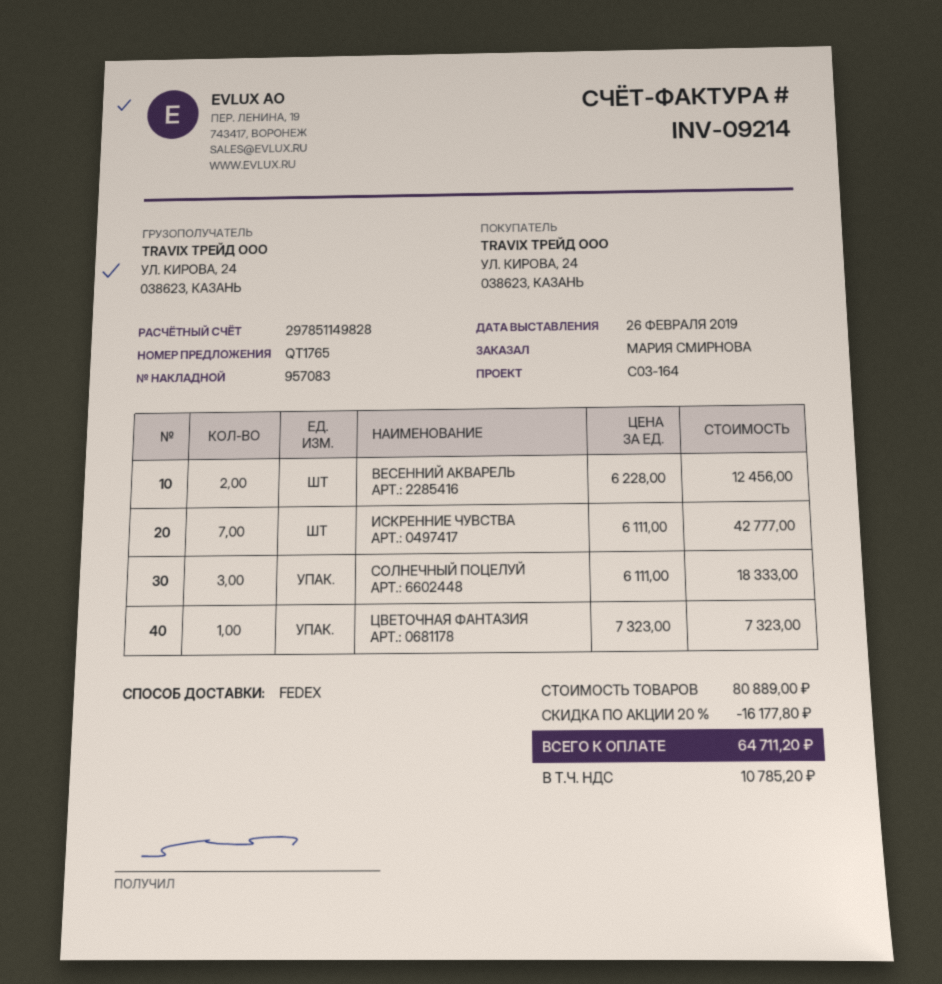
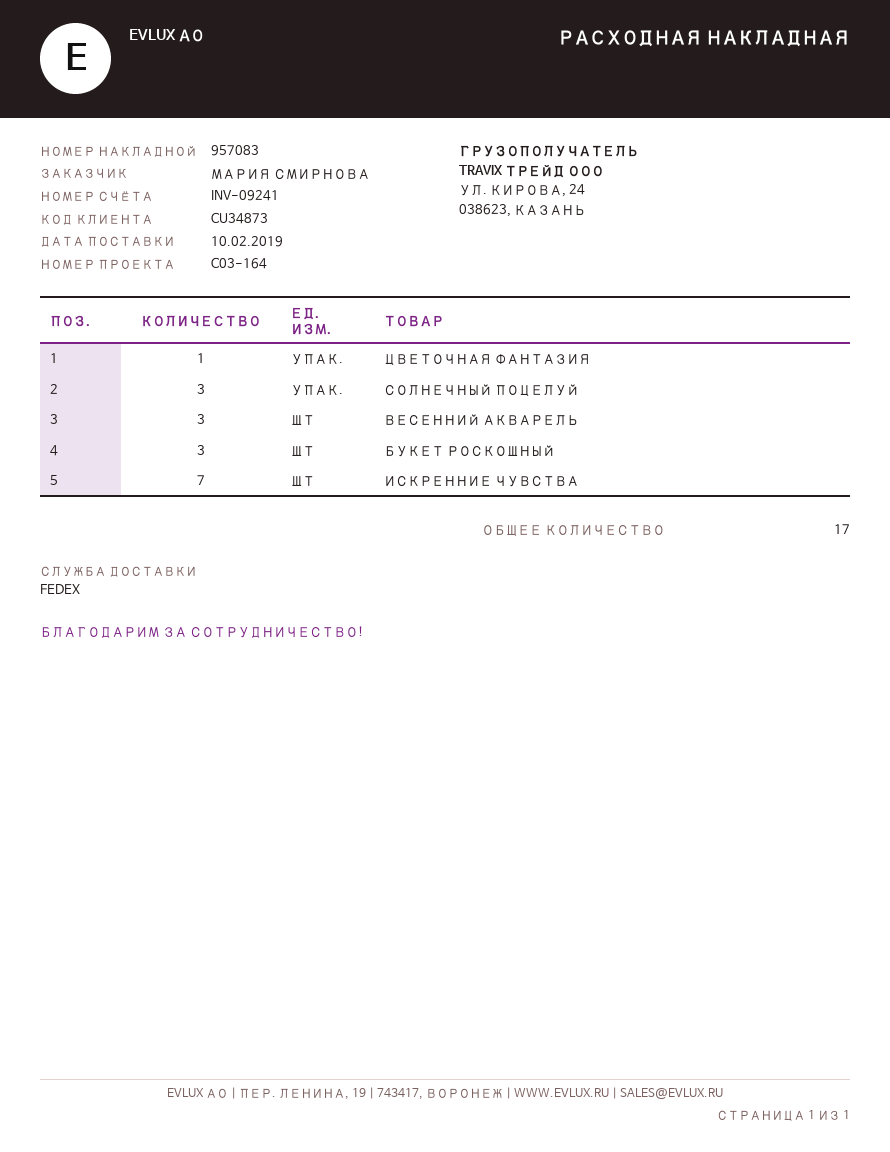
invoice number: INV-09214 -> INV-09241
ВЕСЕННИЙ АКВАРЕЛЬ: 2 -> 3
БУКЕТ РОСКОШНЫЙ: none -> 3

